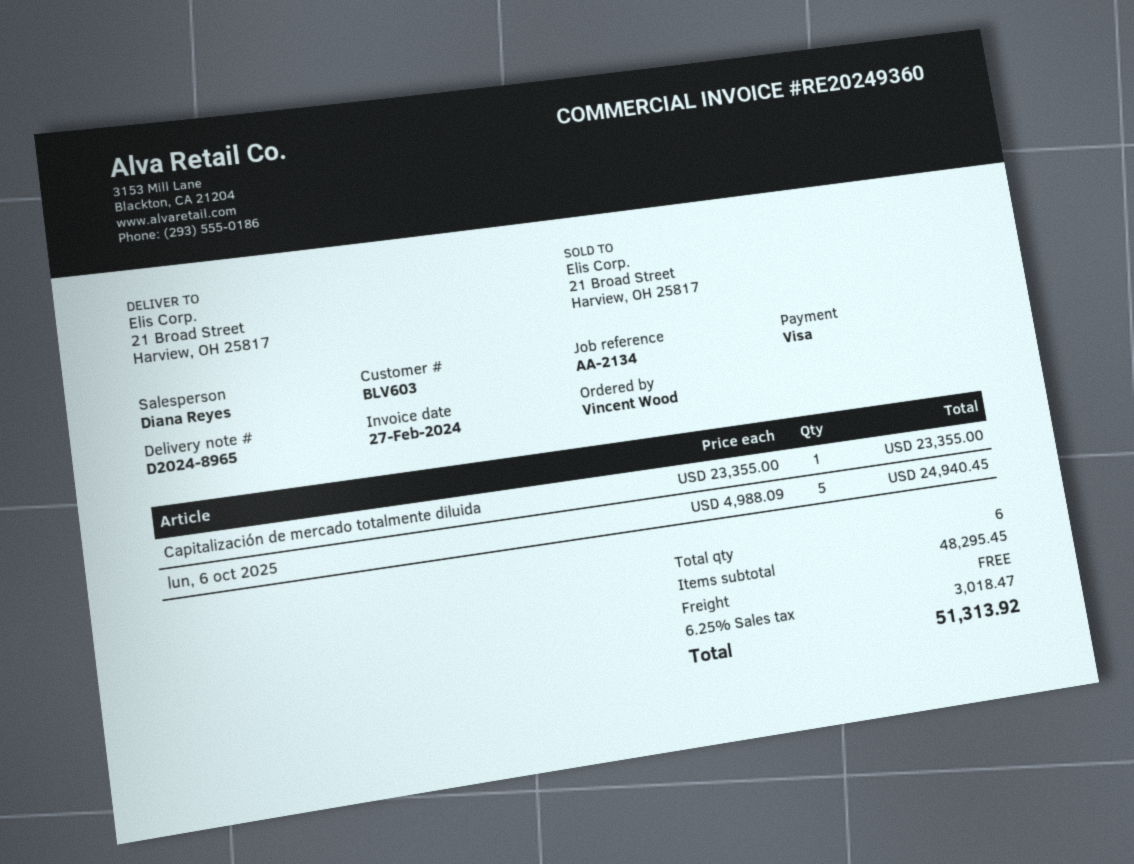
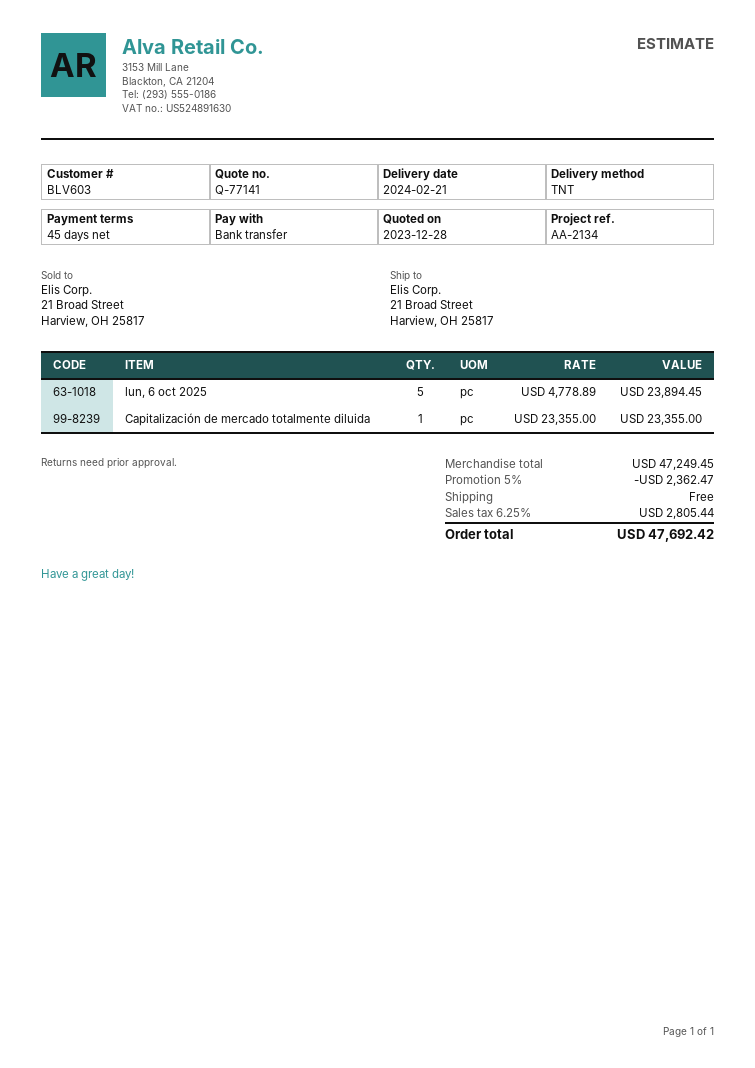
payment method: Visa -> bank transfer
lun, 6 oct 2025: 5 x 4988.09 = 24940.45 -> 5 x 4778.89 = 23894.45
subtotal: 48295.45 -> 47249.45
discount: none -> 5% = 2362.47
tax: 6.25% = 3018.47 -> 6.25% = 2805.44
total: 51313.92 -> 47692.42

